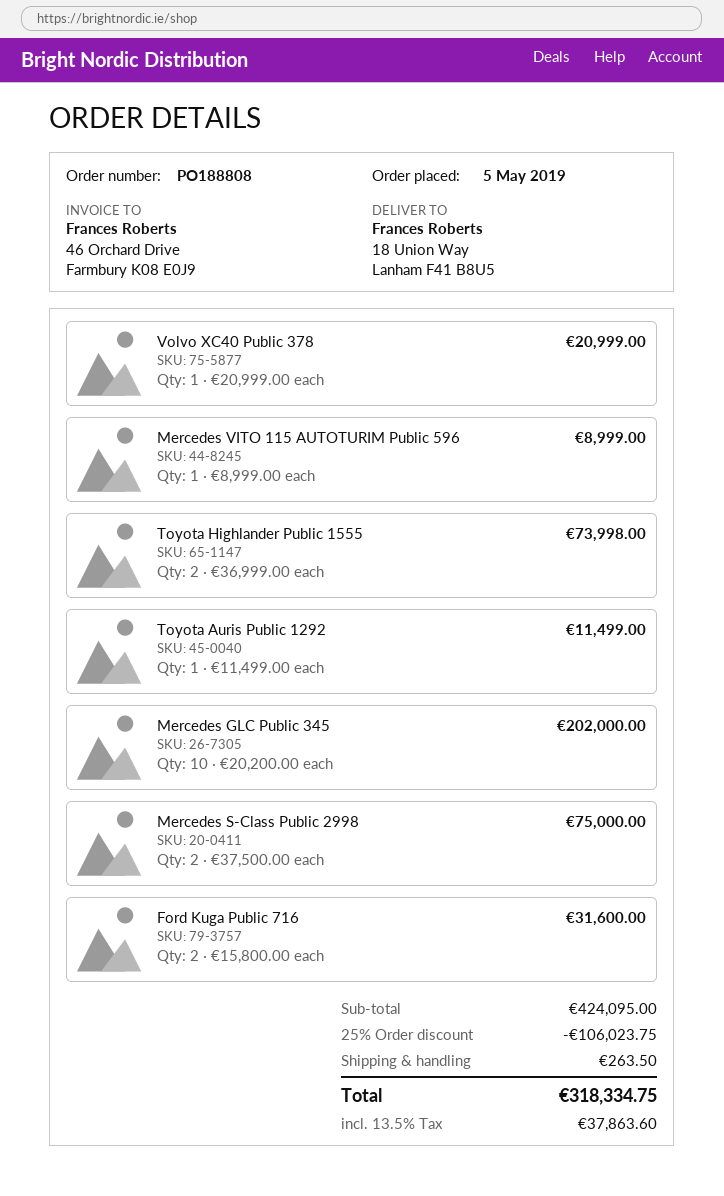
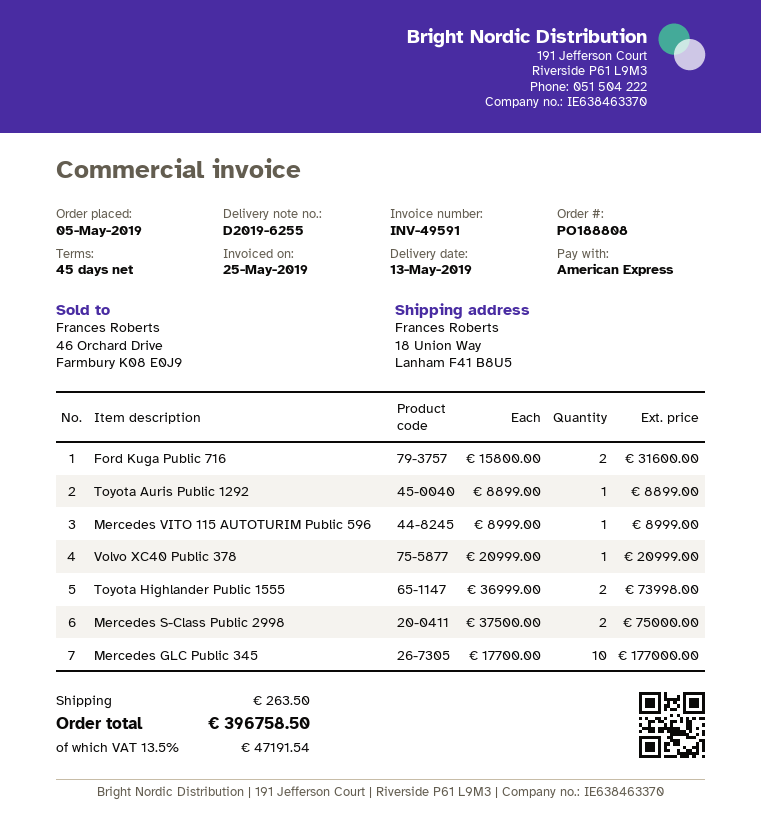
Toyota Auris Public 1292: 1 x 11499.00 = 11499.00 -> 1 x 8899.00 = 8899.00
Mercedes GLC Public 345: 10 x 20200.00 = 202000.00 -> 10 x 17700.00 = 177000.00
discount: 25% = 106023.75 -> none
tax: 13.5% = 37863.60 -> 13.5% = 47191.54
total: 318334.75 -> 396758.50

